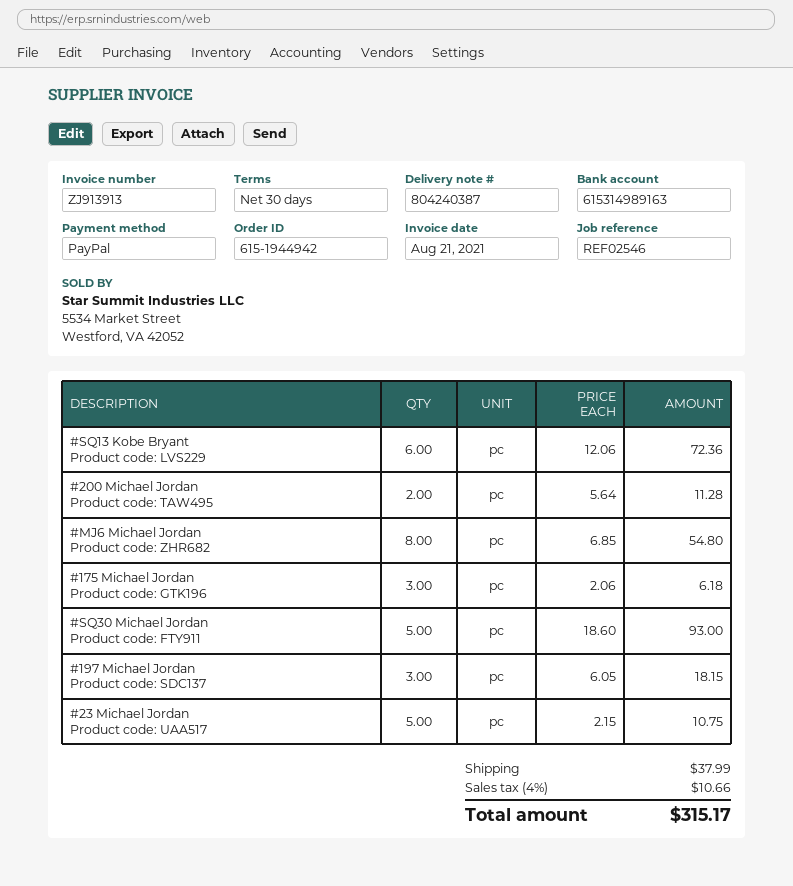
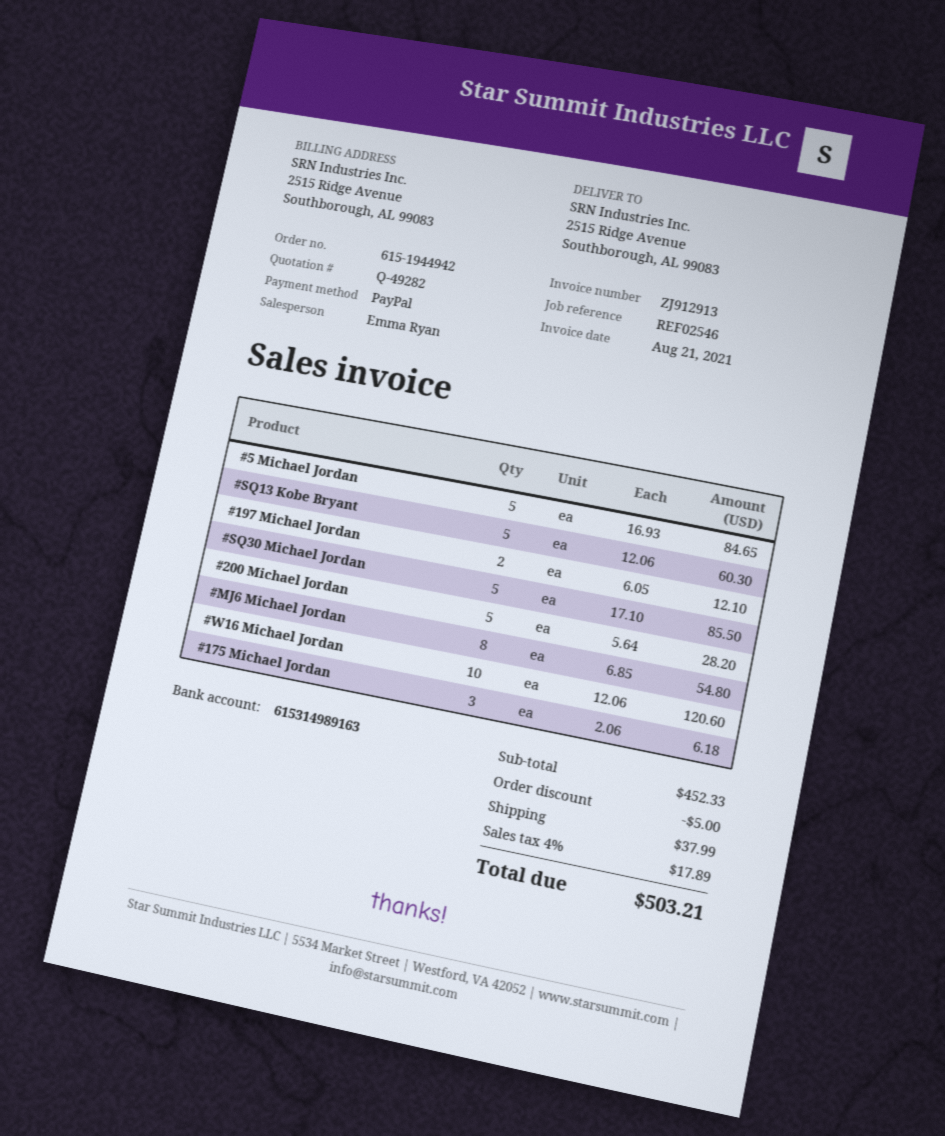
invoice number: ZJ913913 -> ZJ912913
#SQ13 Kobe Bryant: 6 x 12.06 = 72.36 -> 5 x 12.06 = 60.30
#200 Michael Jordan: 2 x 5.64 = 11.28 -> 5 x 5.64 = 28.20
#SQ30 Michael Jordan: 5 x 18.60 = 93.00 -> 5 x 17.10 = 85.50
#197 Michael Jordan: 3 x 6.05 = 18.15 -> 2 x 6.05 = 12.10
#23 Michael Jordan: 5 x 2.15 = 10.75 -> none
#5 Michael Jordan: none -> 5 x 16.93 = 84.65
#W16 Michael Jordan: none -> 10 x 12.06 = 120.60
discount: none -> 5.00
tax: 4% = 10.66 -> 4% = 17.89
total: 315.17 -> 503.21

